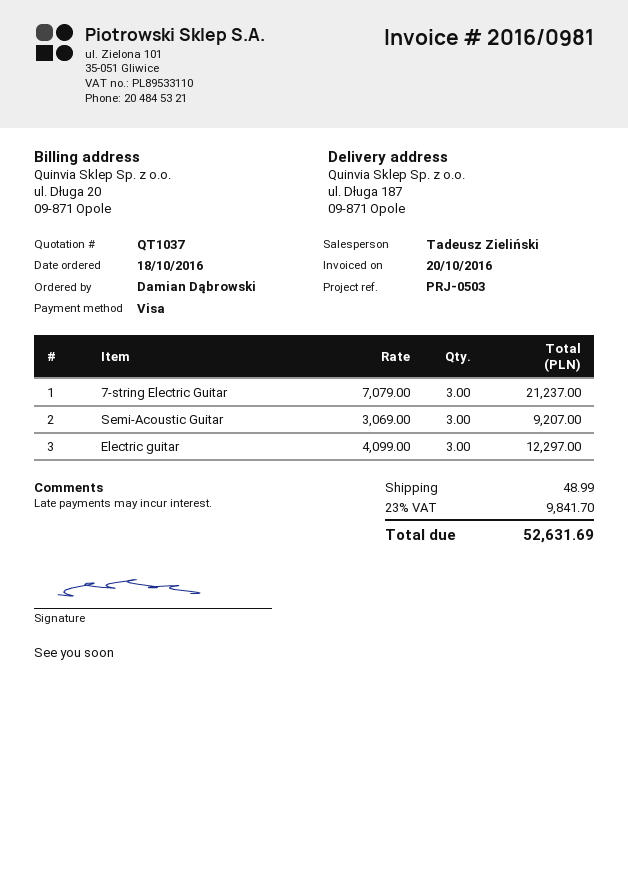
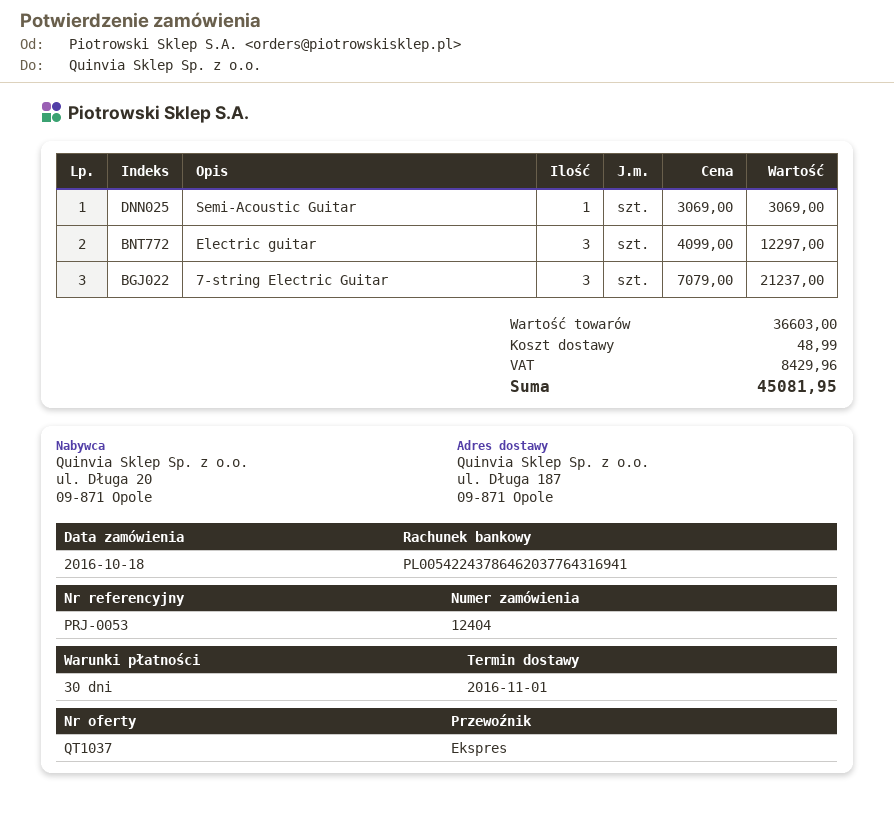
reference: PRJ-0503 -> PRJ-0053
Semi-Acoustic Guitar: 3 x 3069.00 = 9207.00 -> 1 x 3069.00 = 3069.00
tax: 9841.70 -> 8429.96
total: 52631.69 -> 45081.95

